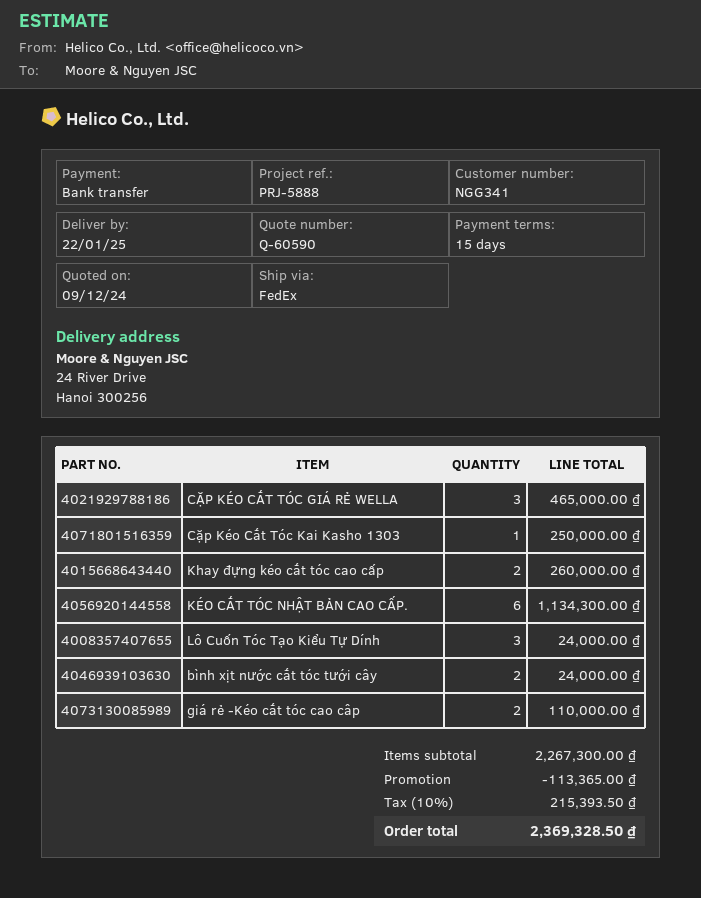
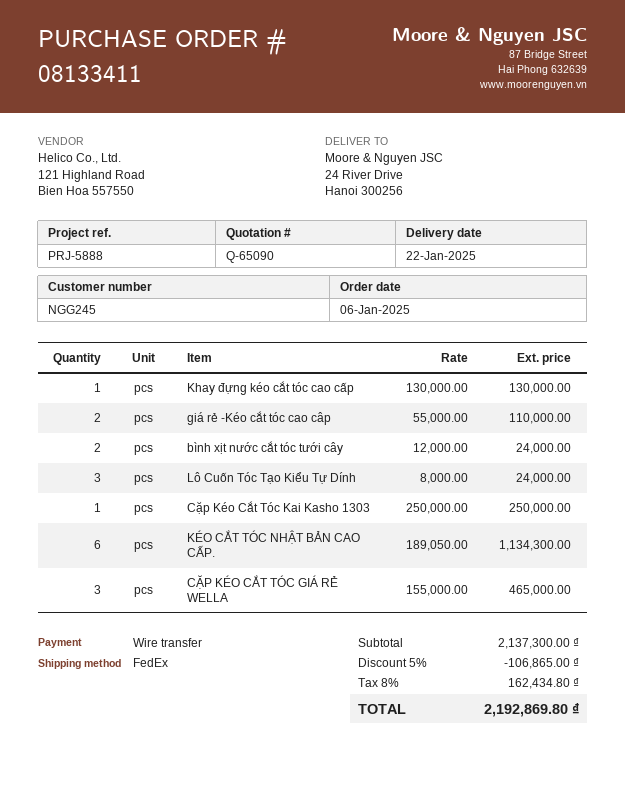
quote number: Q-60590 -> Q-65090
customer number: NGG341 -> NGG245
Khay đựng kéo cắt tóc cao cấp: 2 for 260000.00 -> 1 for 130000.00
subtotal: 2267300.00 -> 2137300.00
discount: 113365.00 -> 106865.00
tax: 10% = 215393.50 -> 8% = 162434.80
total: 2369328.50 -> 2192869.80

